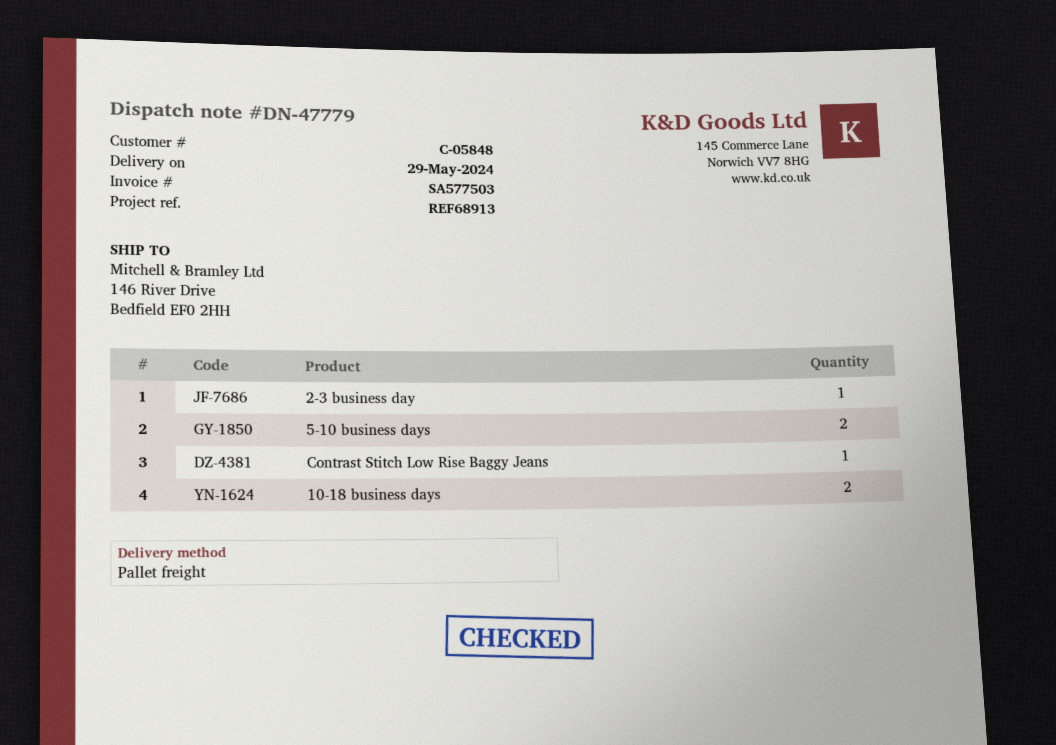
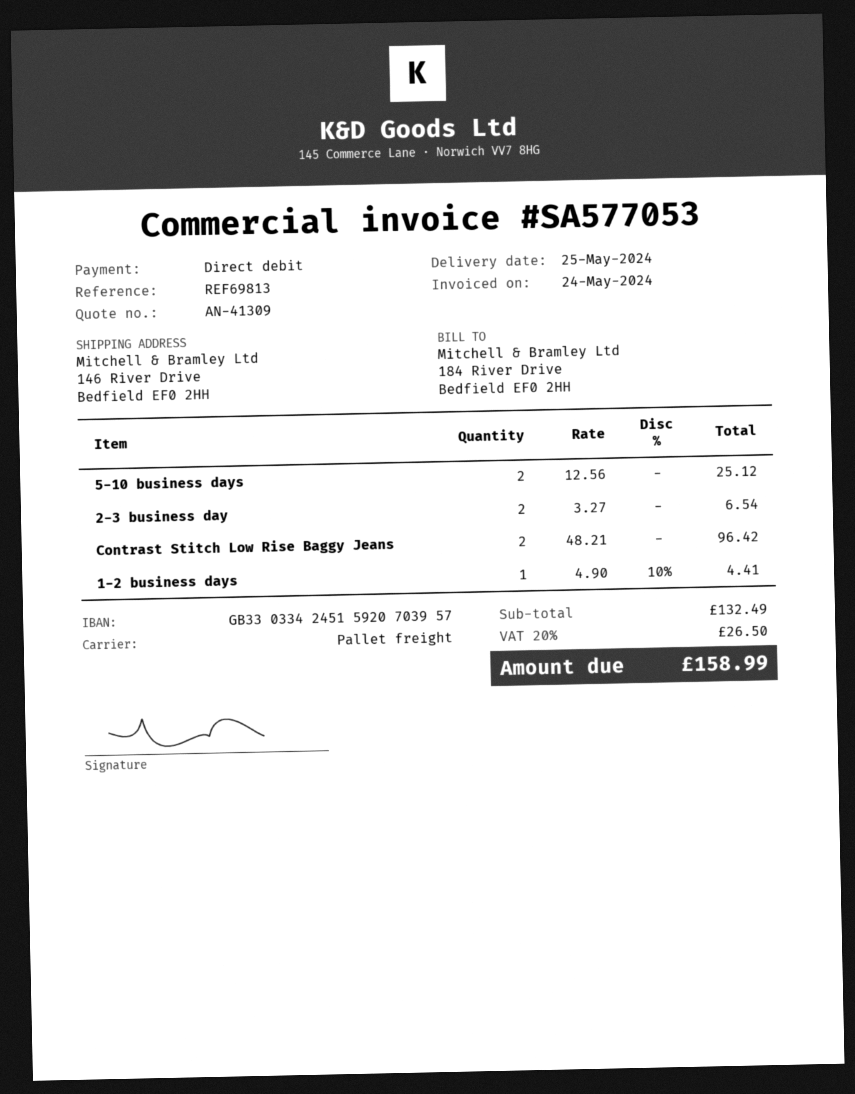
delivery date: 2024-05-29 -> 2024-05-25
invoice number: SA577503 -> SA577053
reference: REF68913 -> REF69813
2-3 business day: 1 -> 2
Contrast Stitch Low Rise Baggy Jeans: 1 -> 2
10-18 business days: 2 -> none
1-2 business days: none -> 1

